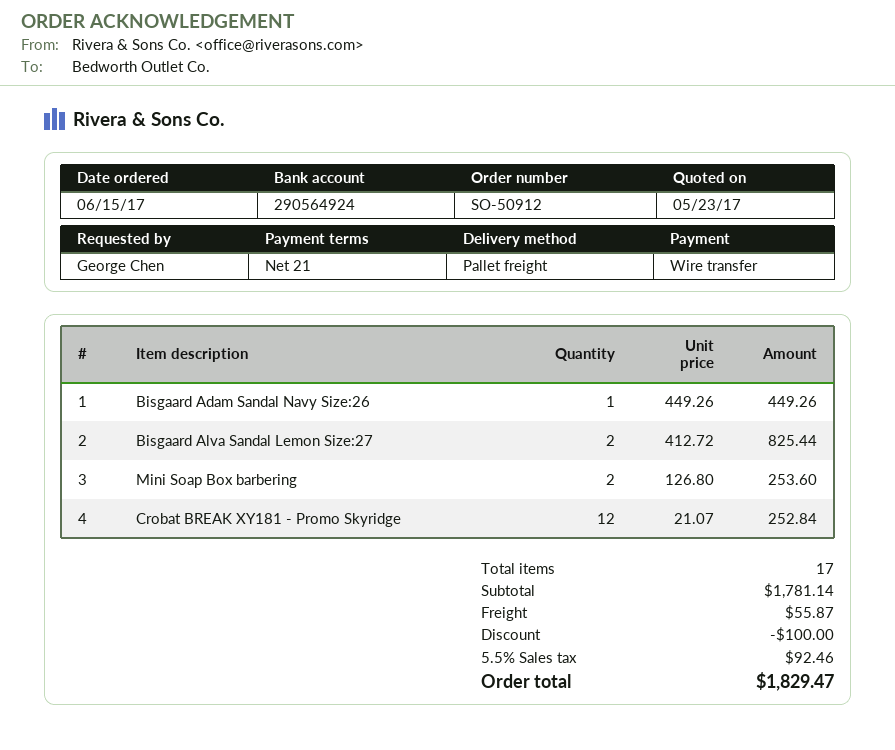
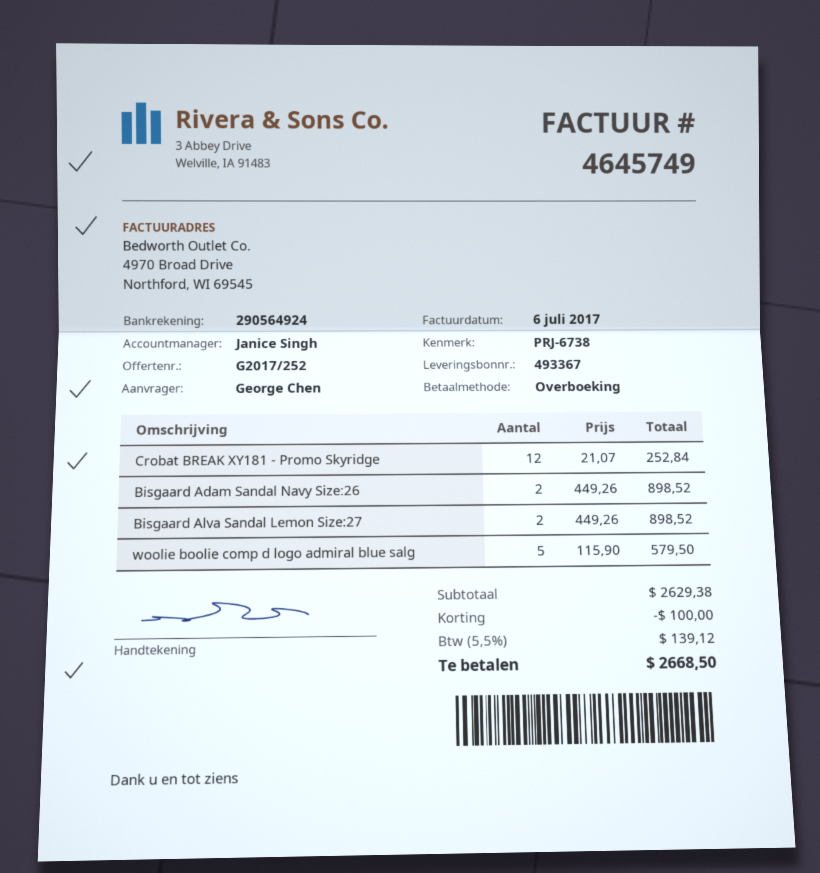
Bisgaard Adam Sandal Navy Size:26: 1 x 449.26 = 449.26 -> 2 x 449.26 = 898.52
Bisgaard Alva Sandal Lemon Size:27: 2 x 412.72 = 825.44 -> 2 x 449.26 = 898.52
Mini Soap Box barbering: 2 x 126.80 = 253.60 -> none
woolie boolie comp d logo admiral blue salg: none -> 5 x 115.90 = 579.50
subtotal: 1781.14 -> 2629.38
shipping: 55.87 -> none
tax: 5.5% = 92.46 -> 5.5% = 139.12
total: 1829.47 -> 2668.50

